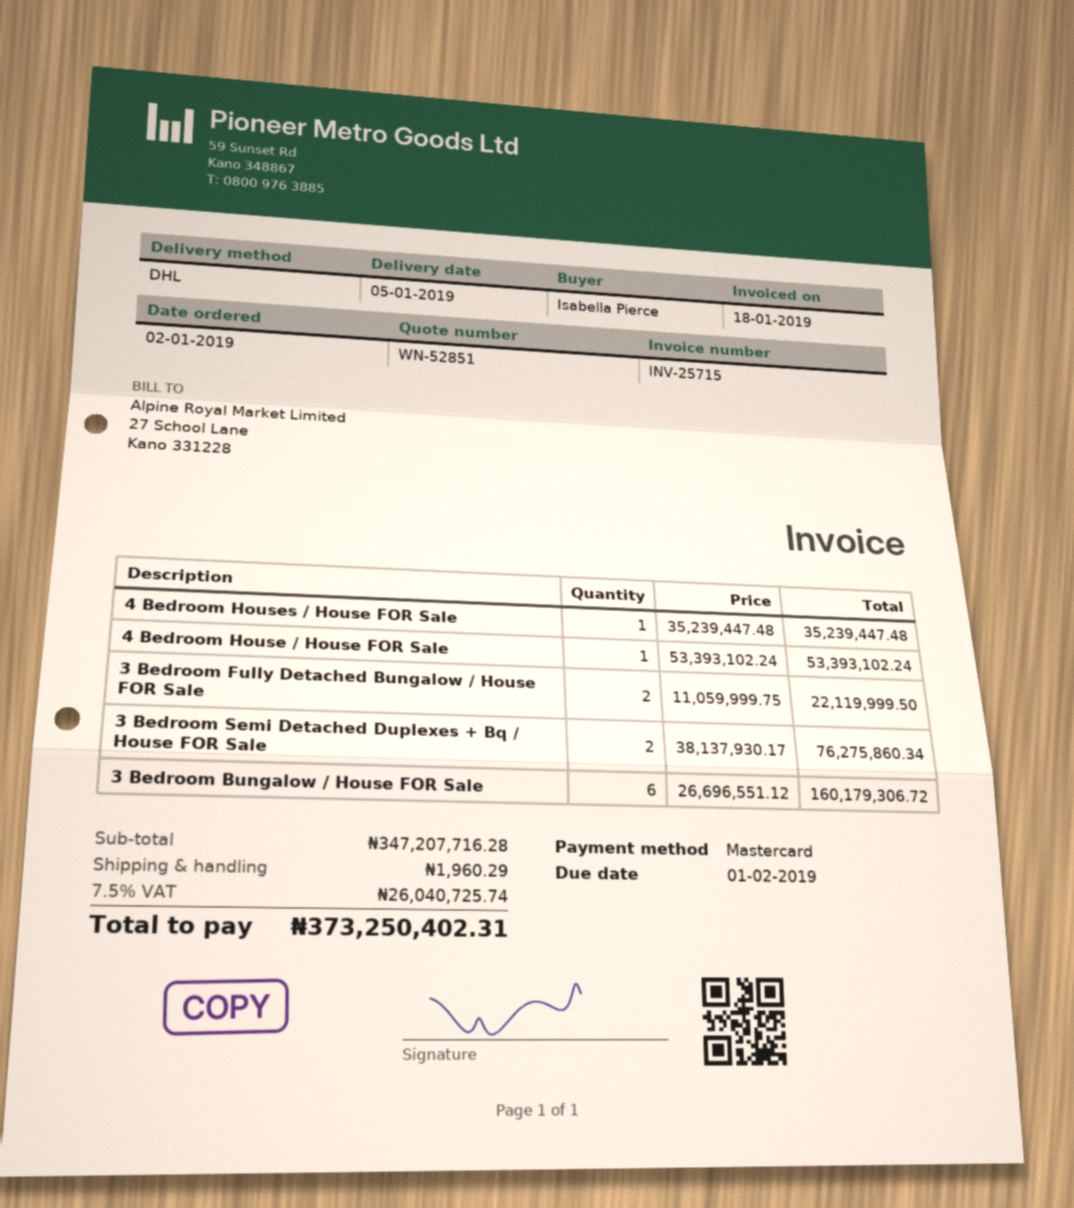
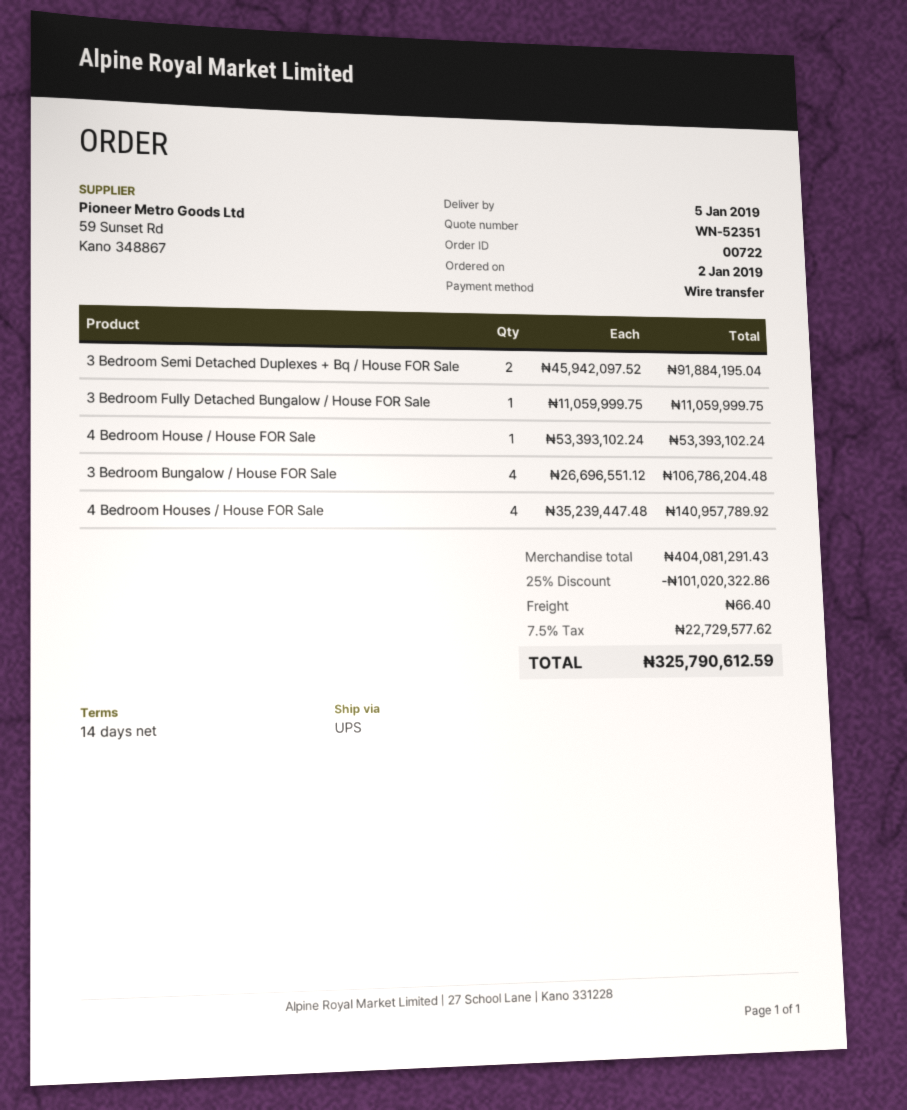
quote number: WN-52851 -> WN-52351
payment method: Mastercard -> bank transfer
shipping method: DHL -> UPS
4 Bedroom Houses / House FOR Sale: 1 x 35239447.48 = 35239447.48 -> 4 x 35239447.48 = 140957789.92
3 Bedroom Fully Detached Bungalow / House FOR Sale: 2 x 11059999.75 = 22119999.50 -> 1 x 11059999.75 = 11059999.75
3 Bedroom Semi Detached Duplexes + Bq / House FOR Sale: 2 x 38137930.17 = 76275860.34 -> 2 x 45942097.52 = 91884195.04
3 Bedroom Bungalow / House FOR Sale: 6 x 26696551.12 = 160179306.72 -> 4 x 26696551.12 = 106786204.48
subtotal: 347207716.28 -> 404081291.43
discount: none -> 25% = 101020322.86
shipping: 1960.29 -> 66.40
tax: 7.5% = 26040725.74 -> 7.5% = 22729577.62
total: 373250402.31 -> 325790612.59

